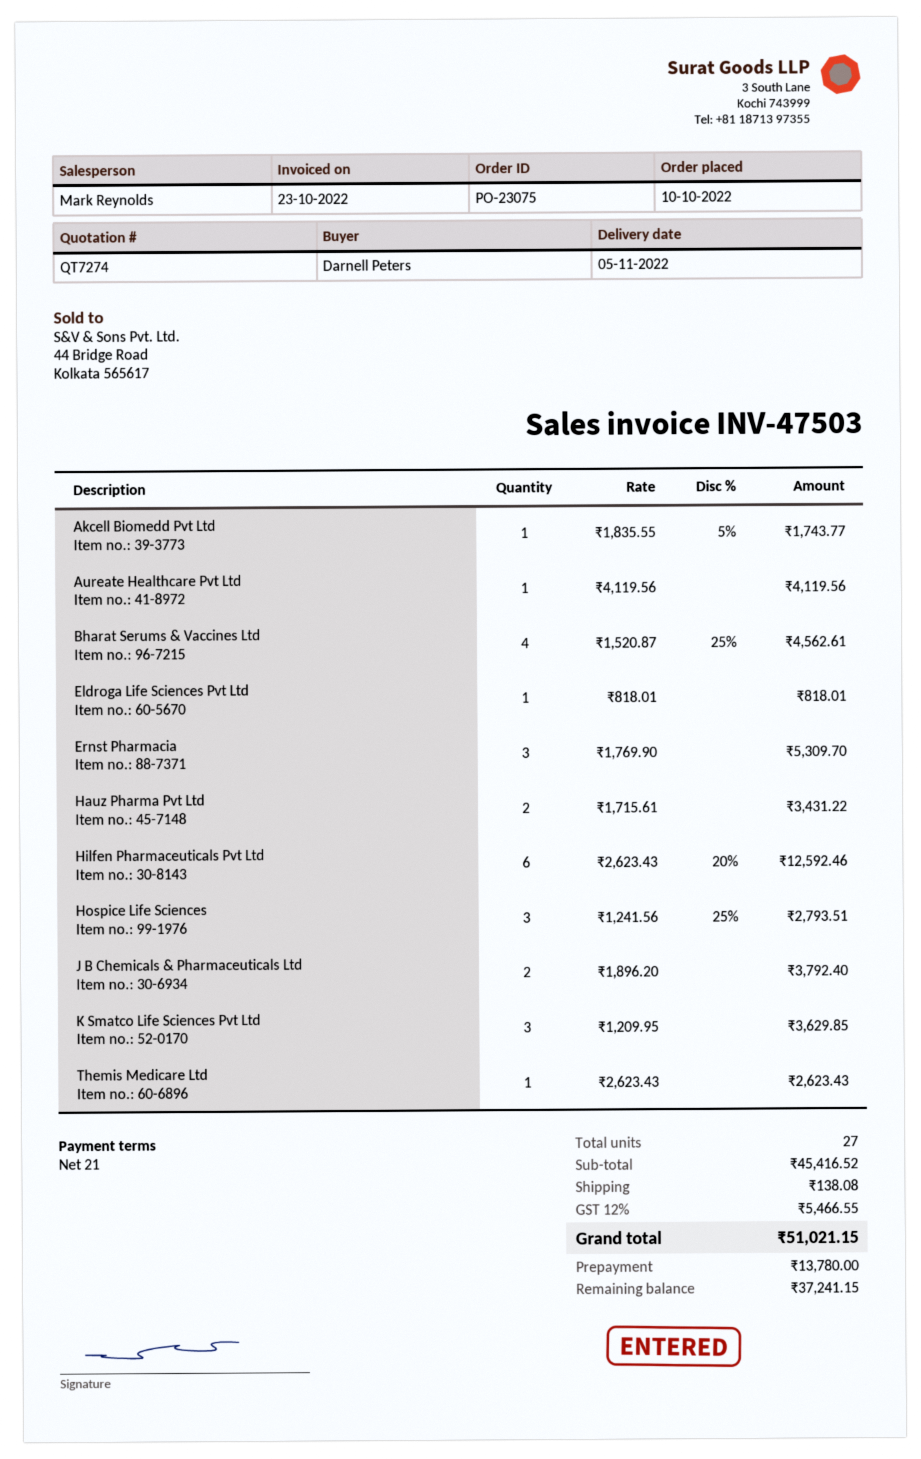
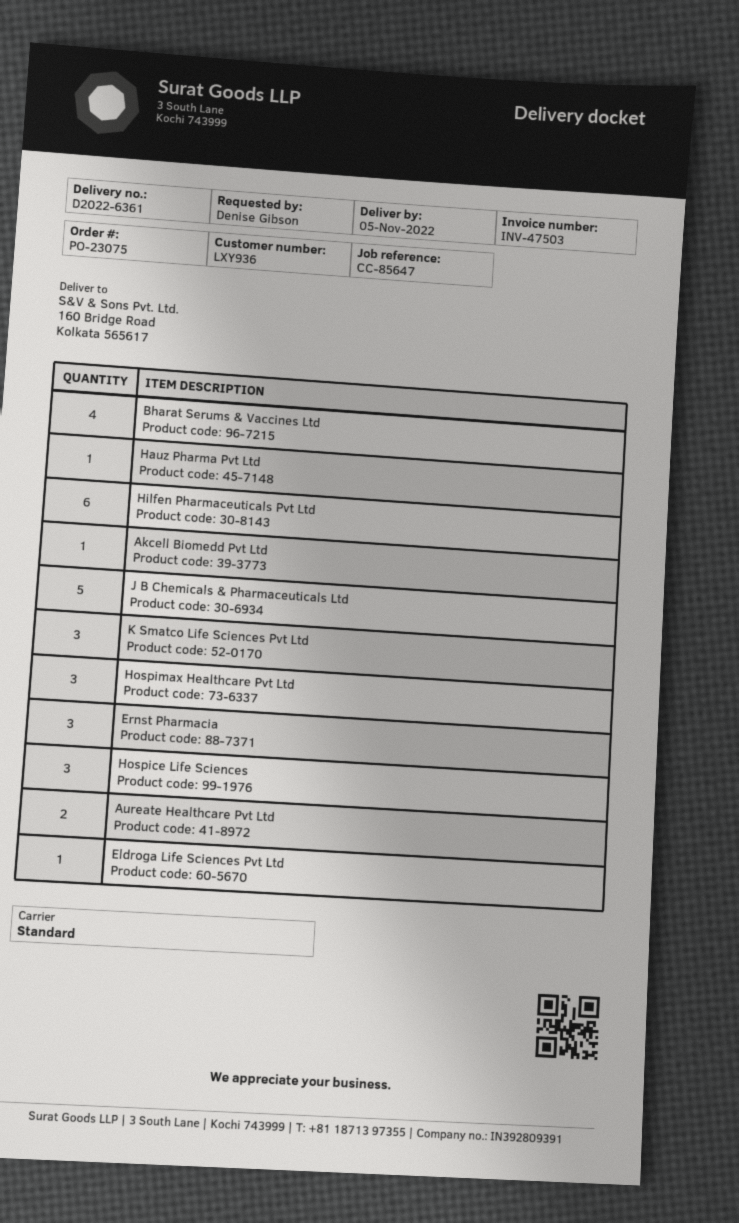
ordered by: Darnell Peters -> Denise Gibson
Aureate Healthcare Pvt Ltd: 1 -> 2
Hauz Pharma Pvt Ltd: 2 -> 1
J B Chemicals & Pharmaceuticals Ltd: 2 -> 5
Themis Medicare Ltd: 1 -> none
Hospimax Healthcare Pvt Ltd: none -> 3

